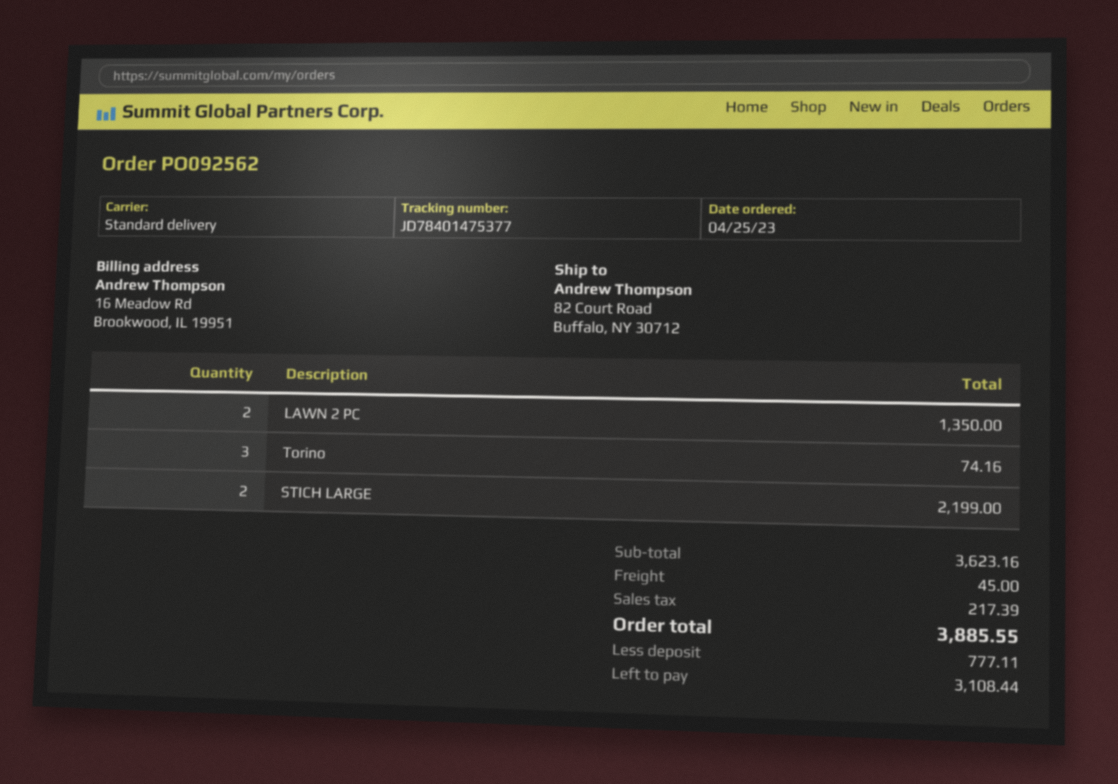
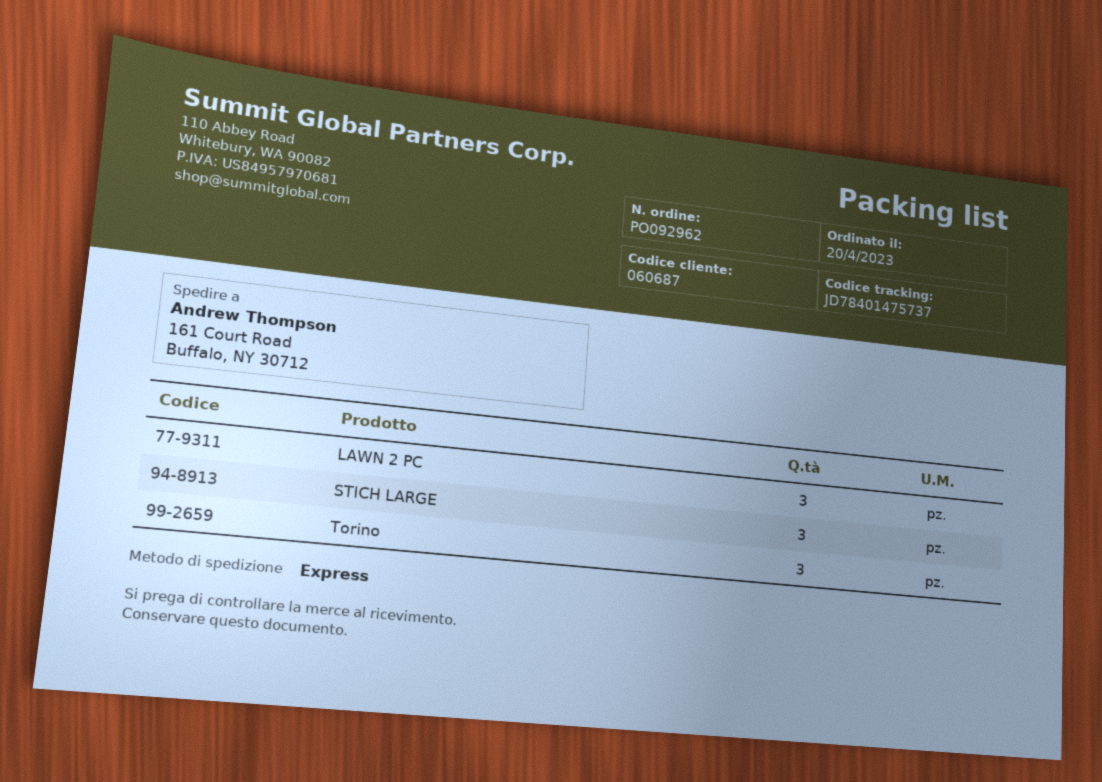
order number: PO092562 -> PO092962
order date: 2023-04-25 -> 2023-04-20
shipping method: standard -> express
tracking number: JD78401475377 -> JD78401475737
ship to: 82 Court Road, Buffalo, NY 30712 -> 161 Court Road, Buffalo, NY 30712
LAWN 2 PC: 2 -> 3
STICH LARGE: 2 -> 3

